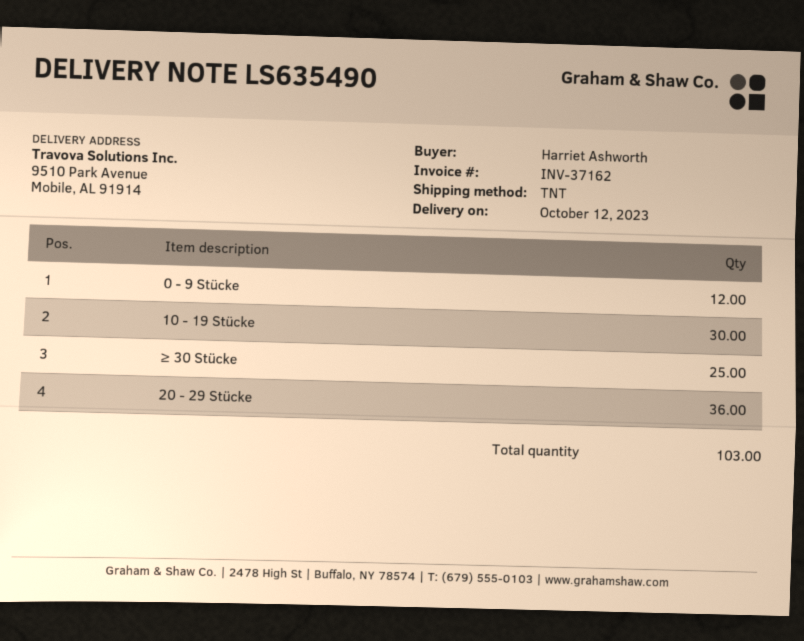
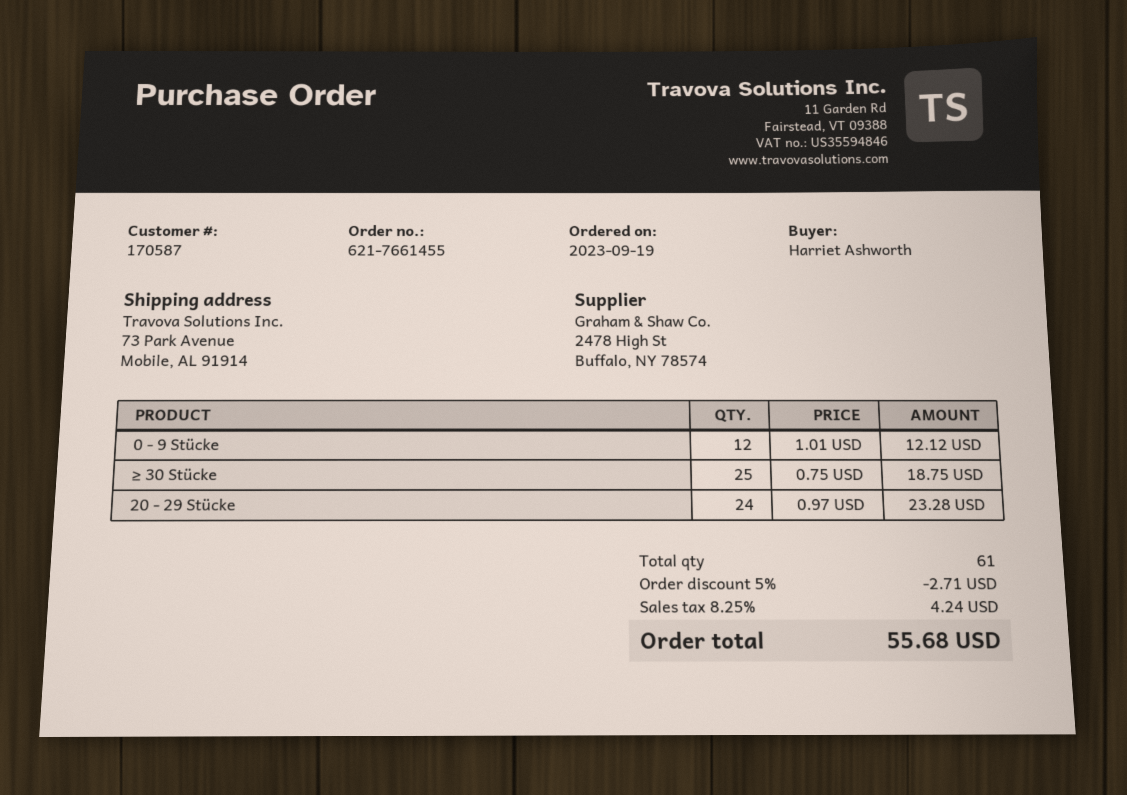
ship to: 9510 Park Avenue, Mobile, AL 91914 -> 73 Park Avenue, Mobile, AL 91914
10 - 19 Stücke: 30 -> none
20 - 29 Stücke: 36 -> 24
total quantity: 103 -> 61

